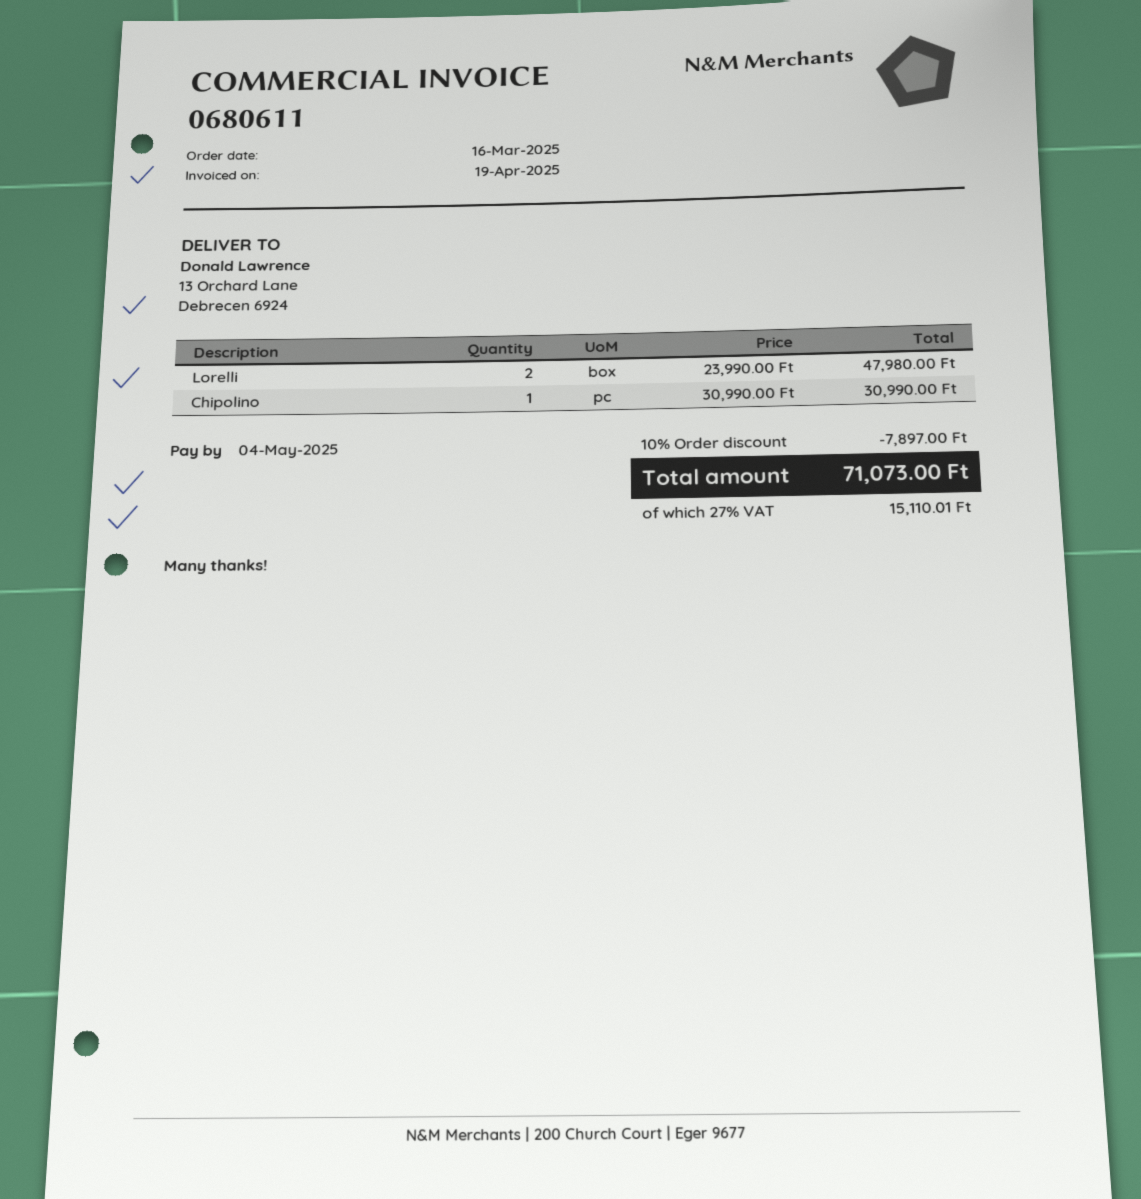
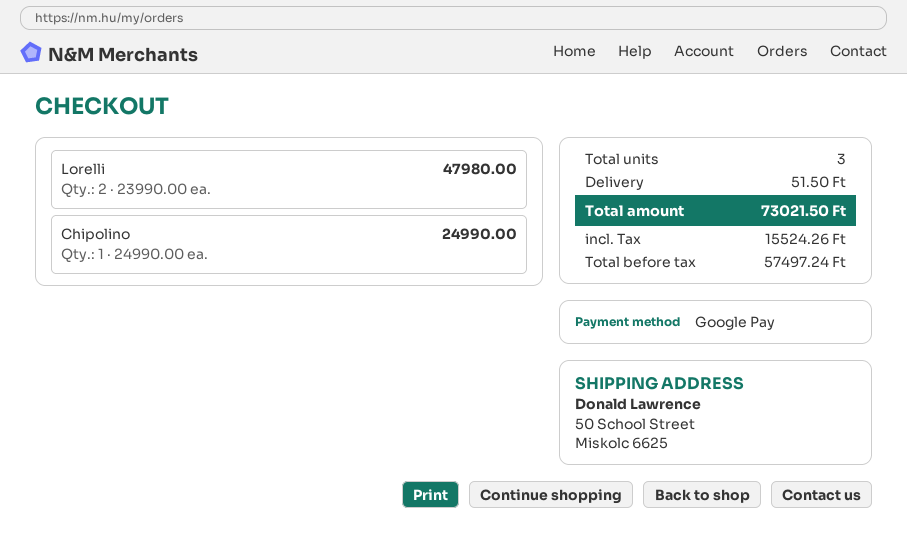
ship to: 13 Orchard Lane, Debrecen 6924 -> 50 School Street, Miskolc 6625
Chipolino: 1 x 30990.00 = 30990.00 -> 1 x 24990.00 = 24990.00
discount: 10% = 7897.00 -> none
shipping: none -> 51.50
tax: 15110.01 -> 15524.26
total: 71073.00 -> 73021.50

